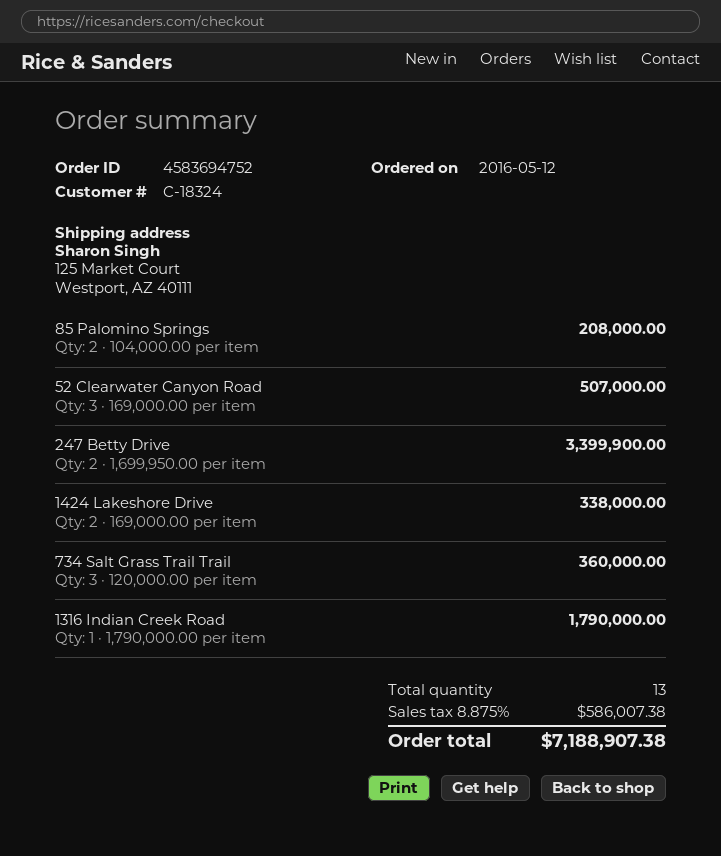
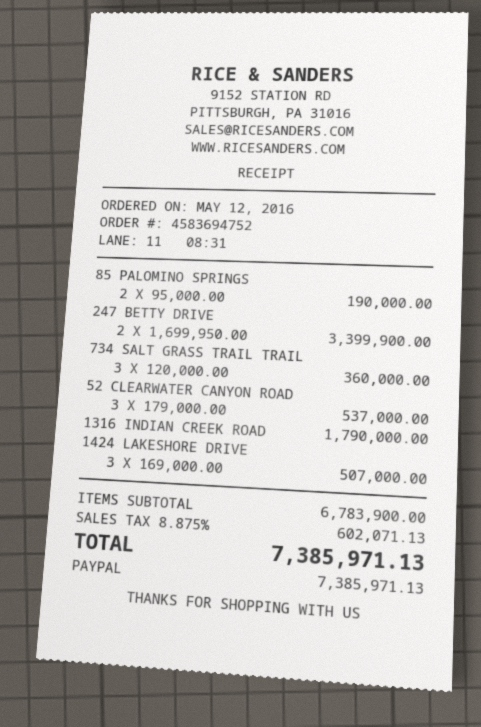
85 Palomino Springs: 2 x 104000.00 = 208000.00 -> 2 x 95000.00 = 190000.00
52 Clearwater Canyon Road: 3 x 169000.00 = 507000.00 -> 3 x 179000.00 = 537000.00
1424 Lakeshore Drive: 2 x 169000.00 = 338000.00 -> 3 x 169000.00 = 507000.00
tax: 8.875% = 586007.38 -> 8.875% = 602071.13
total: 7188907.38 -> 7385971.13

